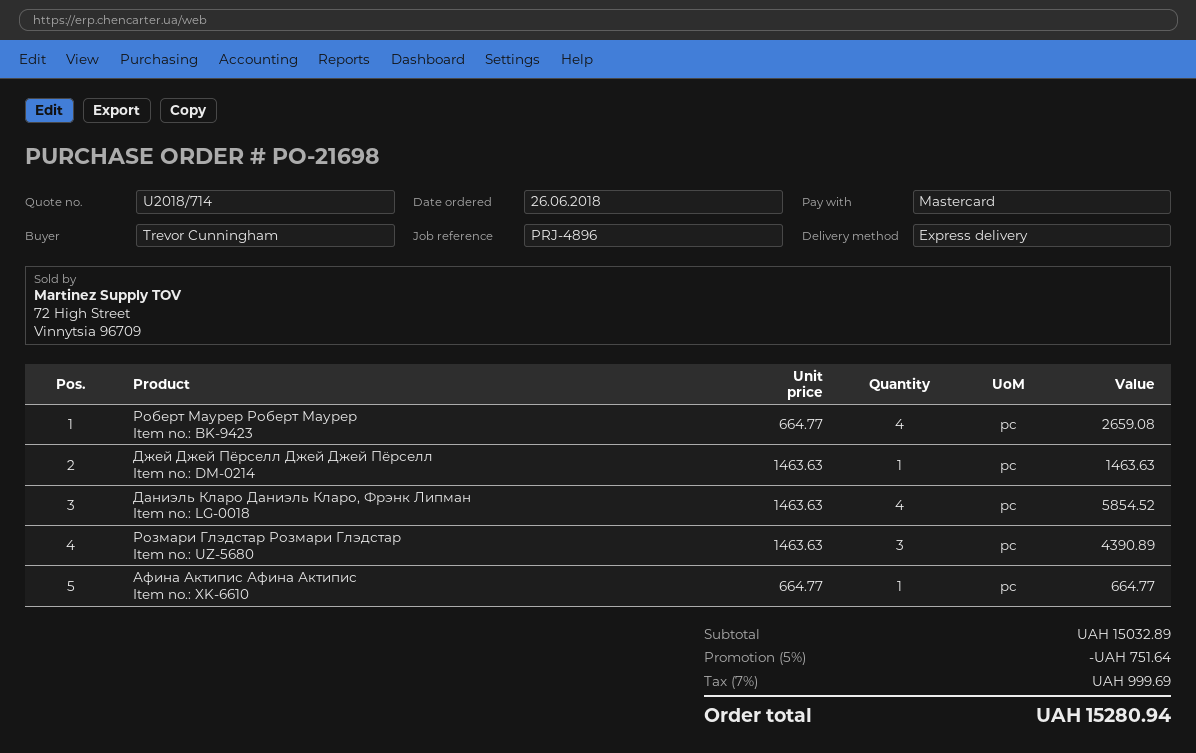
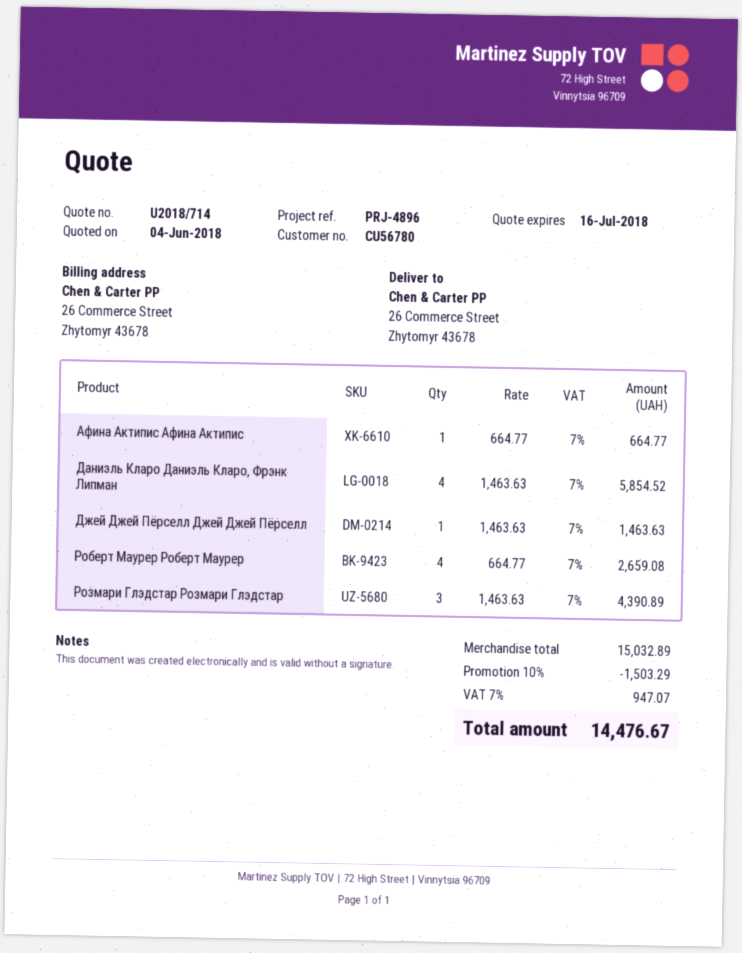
discount: 5% = 751.64 -> 10% = 1503.29
tax: 7% = 999.69 -> 7% = 947.07
total: 15280.94 -> 14476.67

